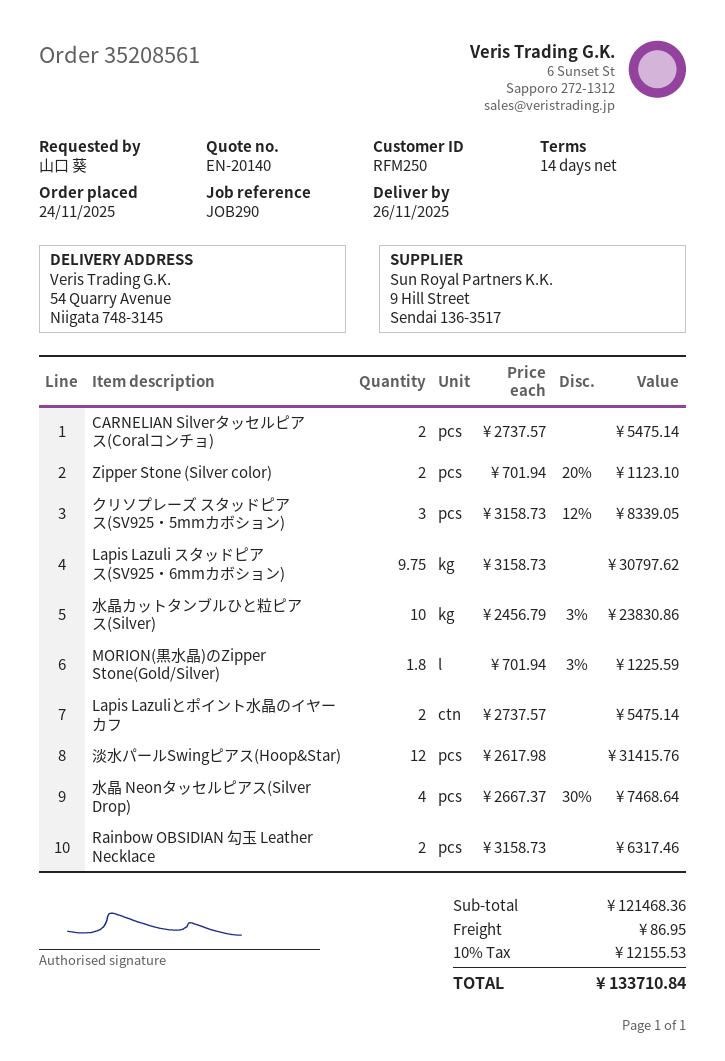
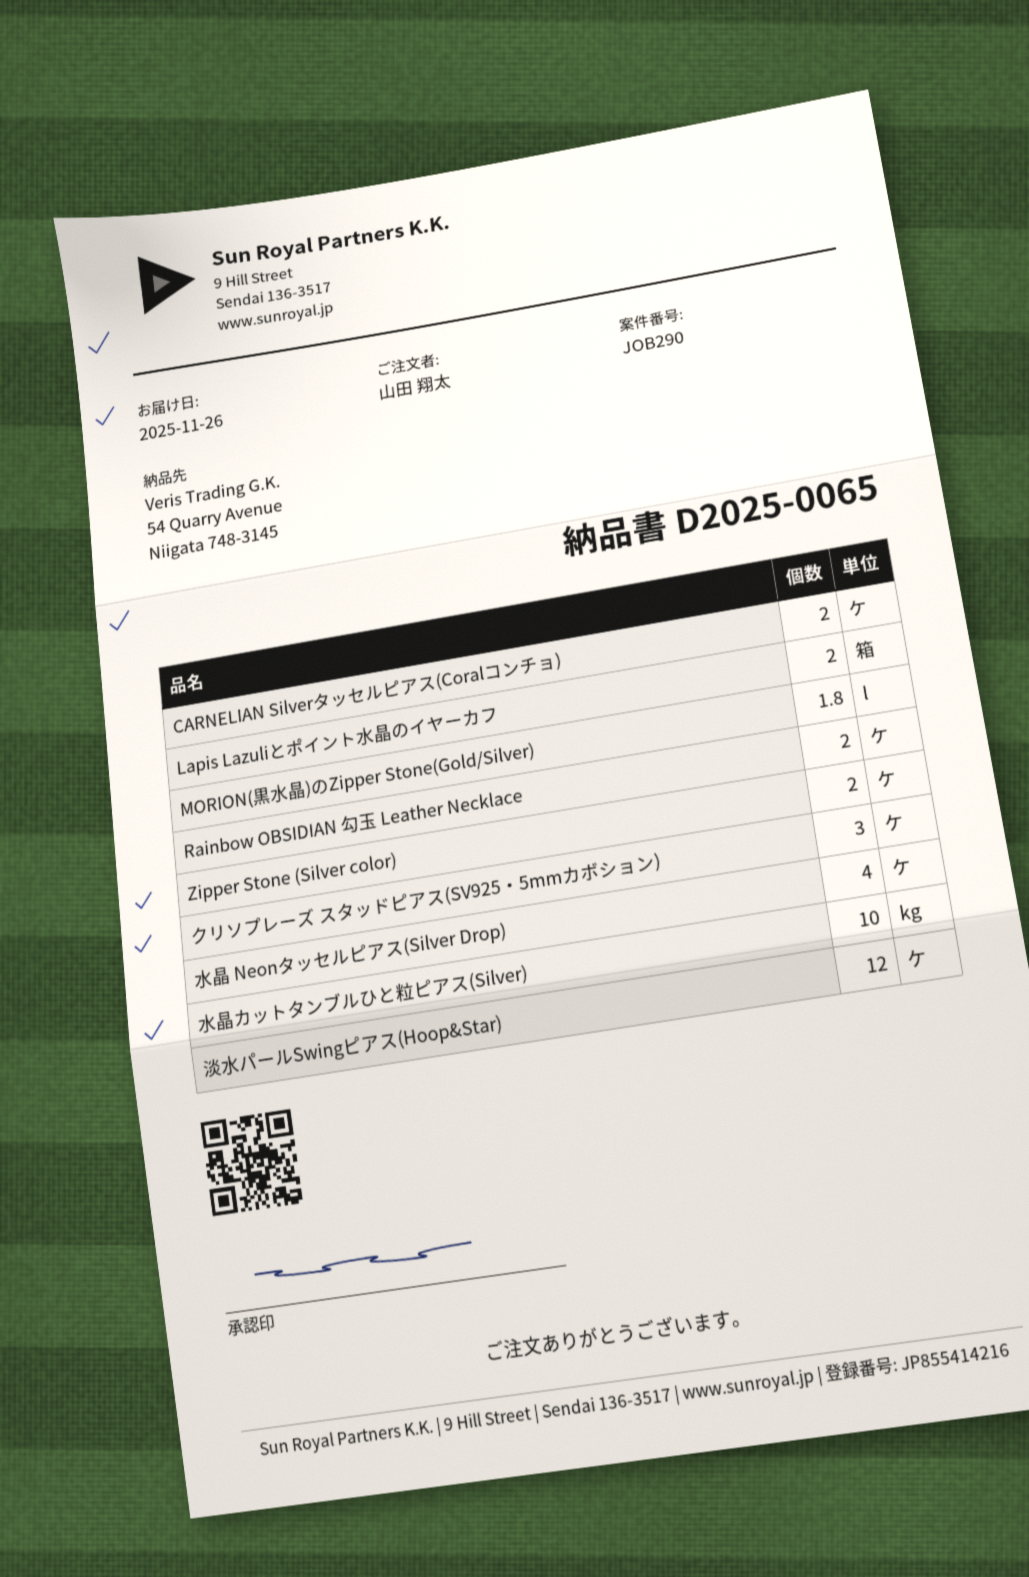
ordered by: 山口 葵 -> 山田 翔太
Lapis Lazuli スタッドピアス(SV925・6mmカボション): 9.75 -> none

